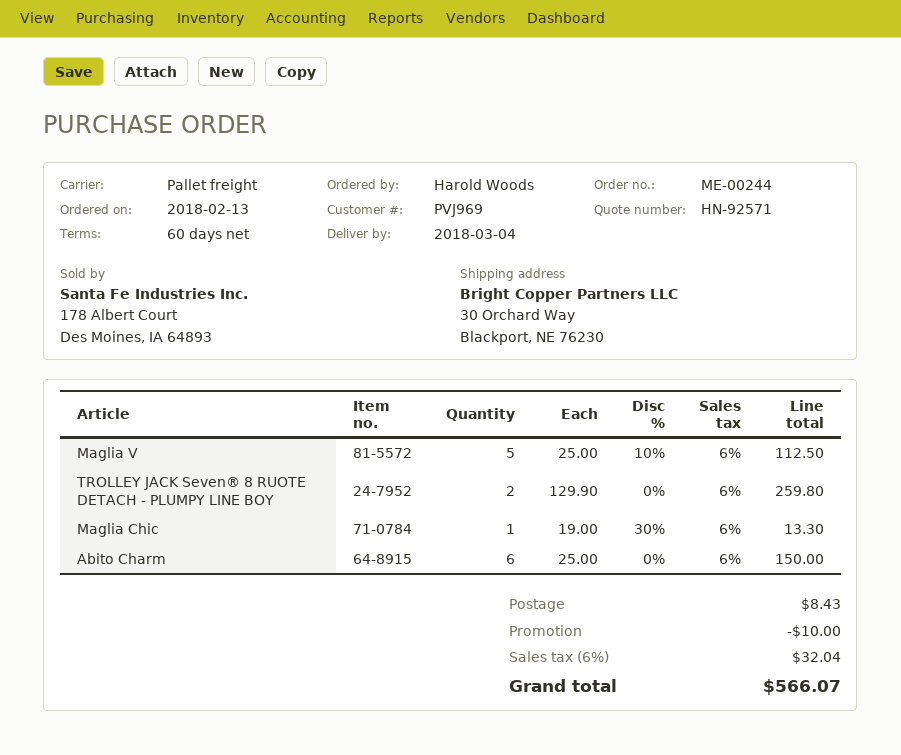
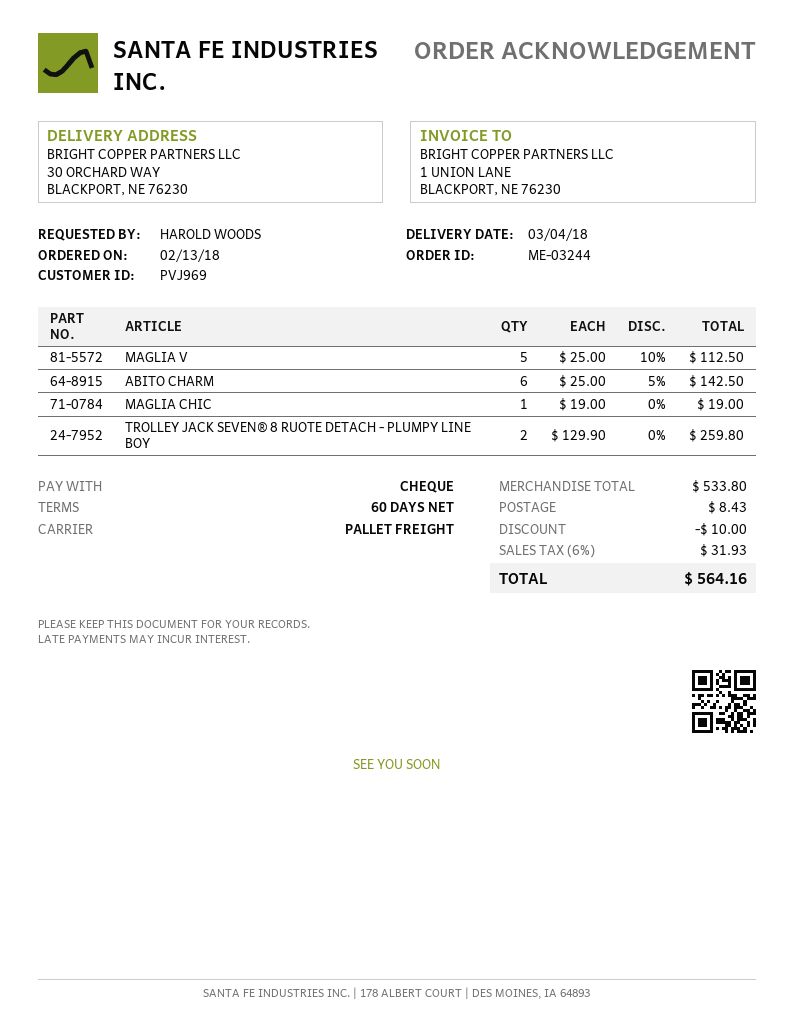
order number: ME-00244 -> ME-03244
Maglia Chic: 1 x 19.00 - 30% = 13.30 -> 1 x 19.00 = 19.00
Abito Charm: 6 x 25.00 = 150.00 -> 6 x 25.00 - 5% = 142.50
tax: 6% = 32.04 -> 6% = 31.93
total: 566.07 -> 564.16

